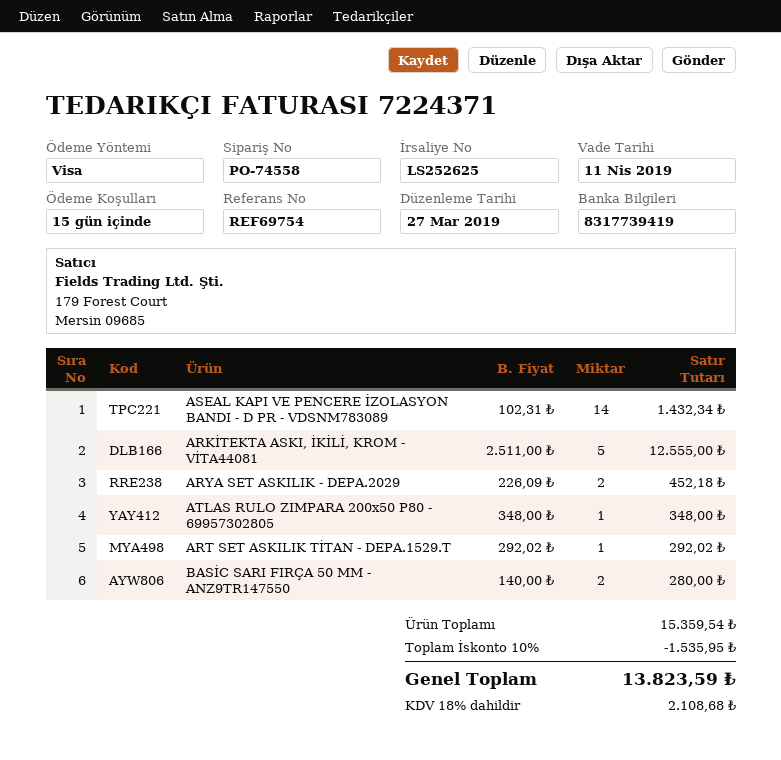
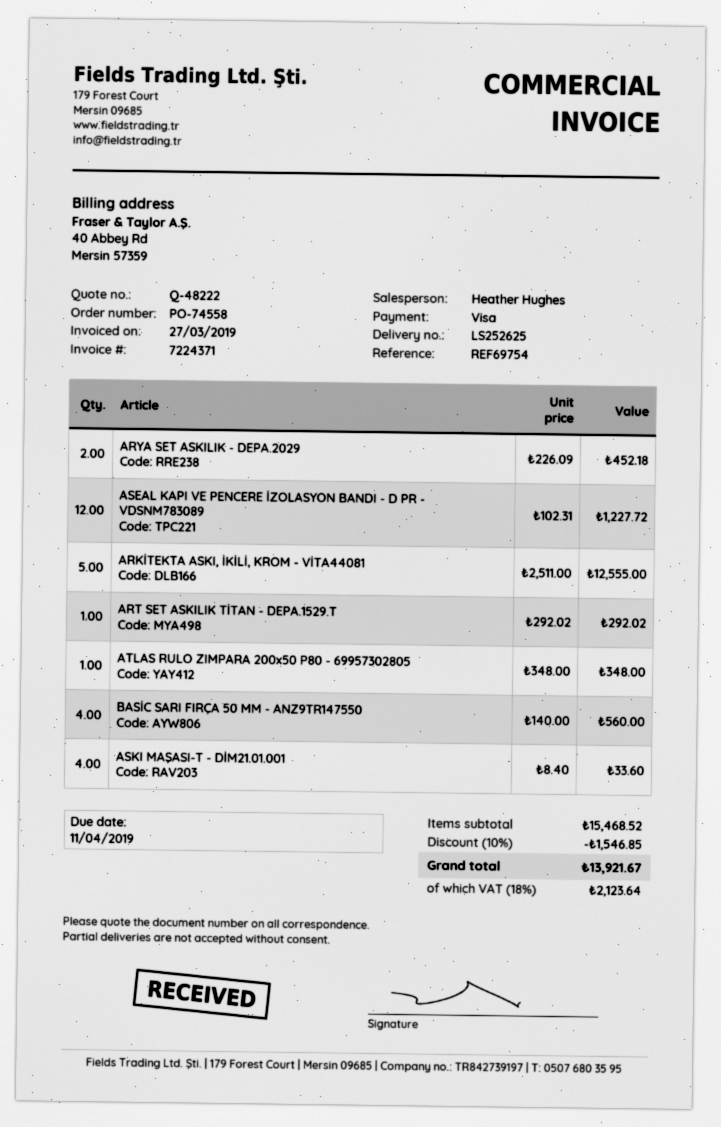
ASEAL KAPI VE PENCERE İZOLASYON BANDI - D PR - VDSNM783089: 14 x 102.31 = 1432.34 -> 12 x 102.31 = 1227.72
BASİC SARI FIRÇA 50 MM - ANZ9TR147550: 2 x 140.00 = 280.00 -> 4 x 140.00 = 560.00
ASKI MAŞASI-T - DİM21.01.001: none -> 4 x 8.40 = 33.60
subtotal: 15359.54 -> 15468.52
discount: 10% = 1535.95 -> 10% = 1546.85
tax: 18% = 2108.68 -> 18% = 2123.64
total: 13823.59 -> 13921.67

